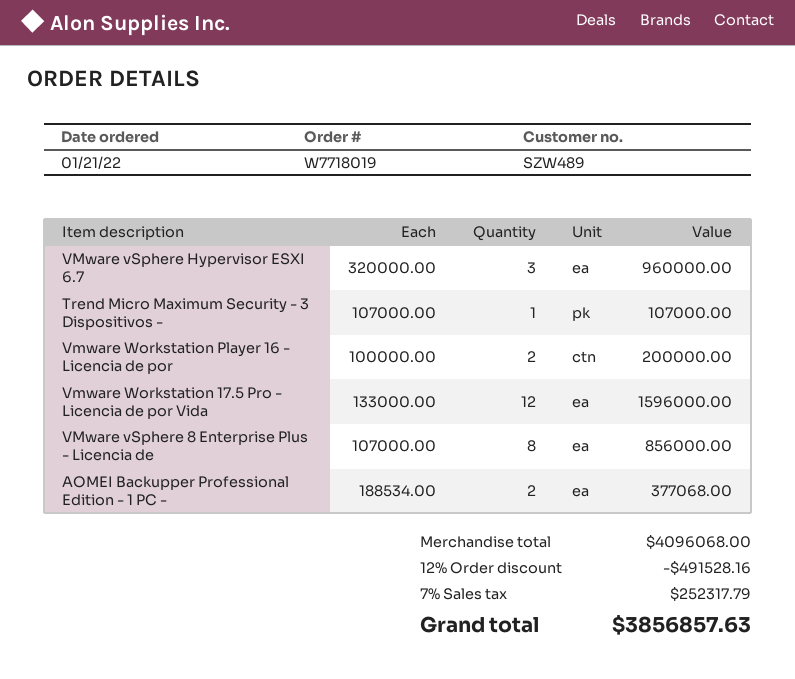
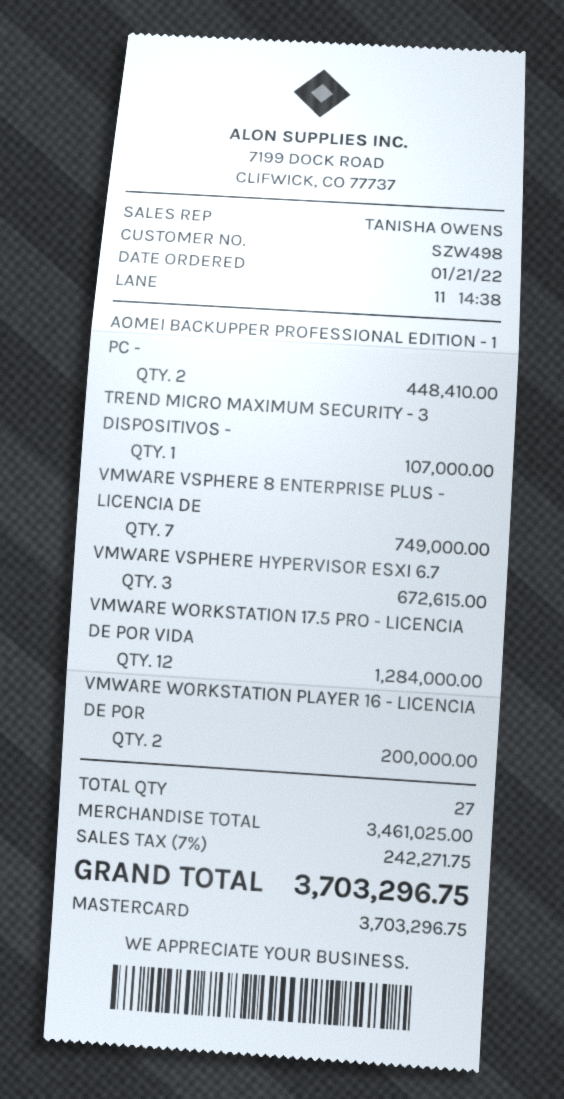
customer number: SZW489 -> SZW498
VMware vSphere Hypervisor ESXI 6.7: 3 for 960000.00 -> 3 for 672615.00
Vmware Workstation 17.5 Pro - Licencia de por Vida: 12 for 1596000.00 -> 12 for 1284000.00
VMware vSphere 8 Enterprise Plus - Licencia de: 8 for 856000.00 -> 7 for 749000.00
AOMEI Backupper Professional Edition - 1 PC -: 2 for 377068.00 -> 2 for 448410.00
subtotal: 4096068.00 -> 3461025.00
discount: 12% = 491528.16 -> none
tax: 7% = 252317.79 -> 7% = 242271.75
total: 3856857.63 -> 3703296.75

